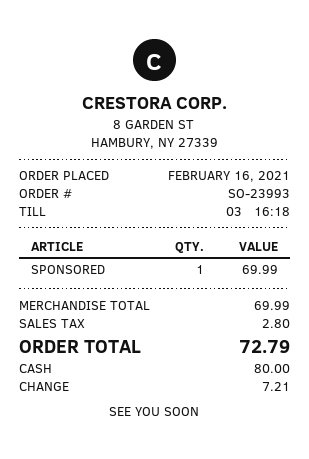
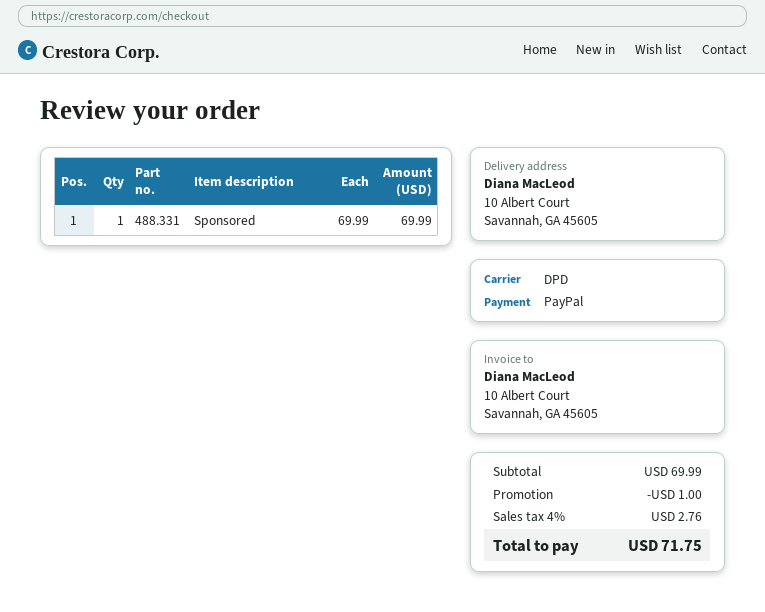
payment method: cash -> PayPal
discount: none -> 1.00
tax: 2.80 -> 2.76
total: 72.79 -> 71.75

